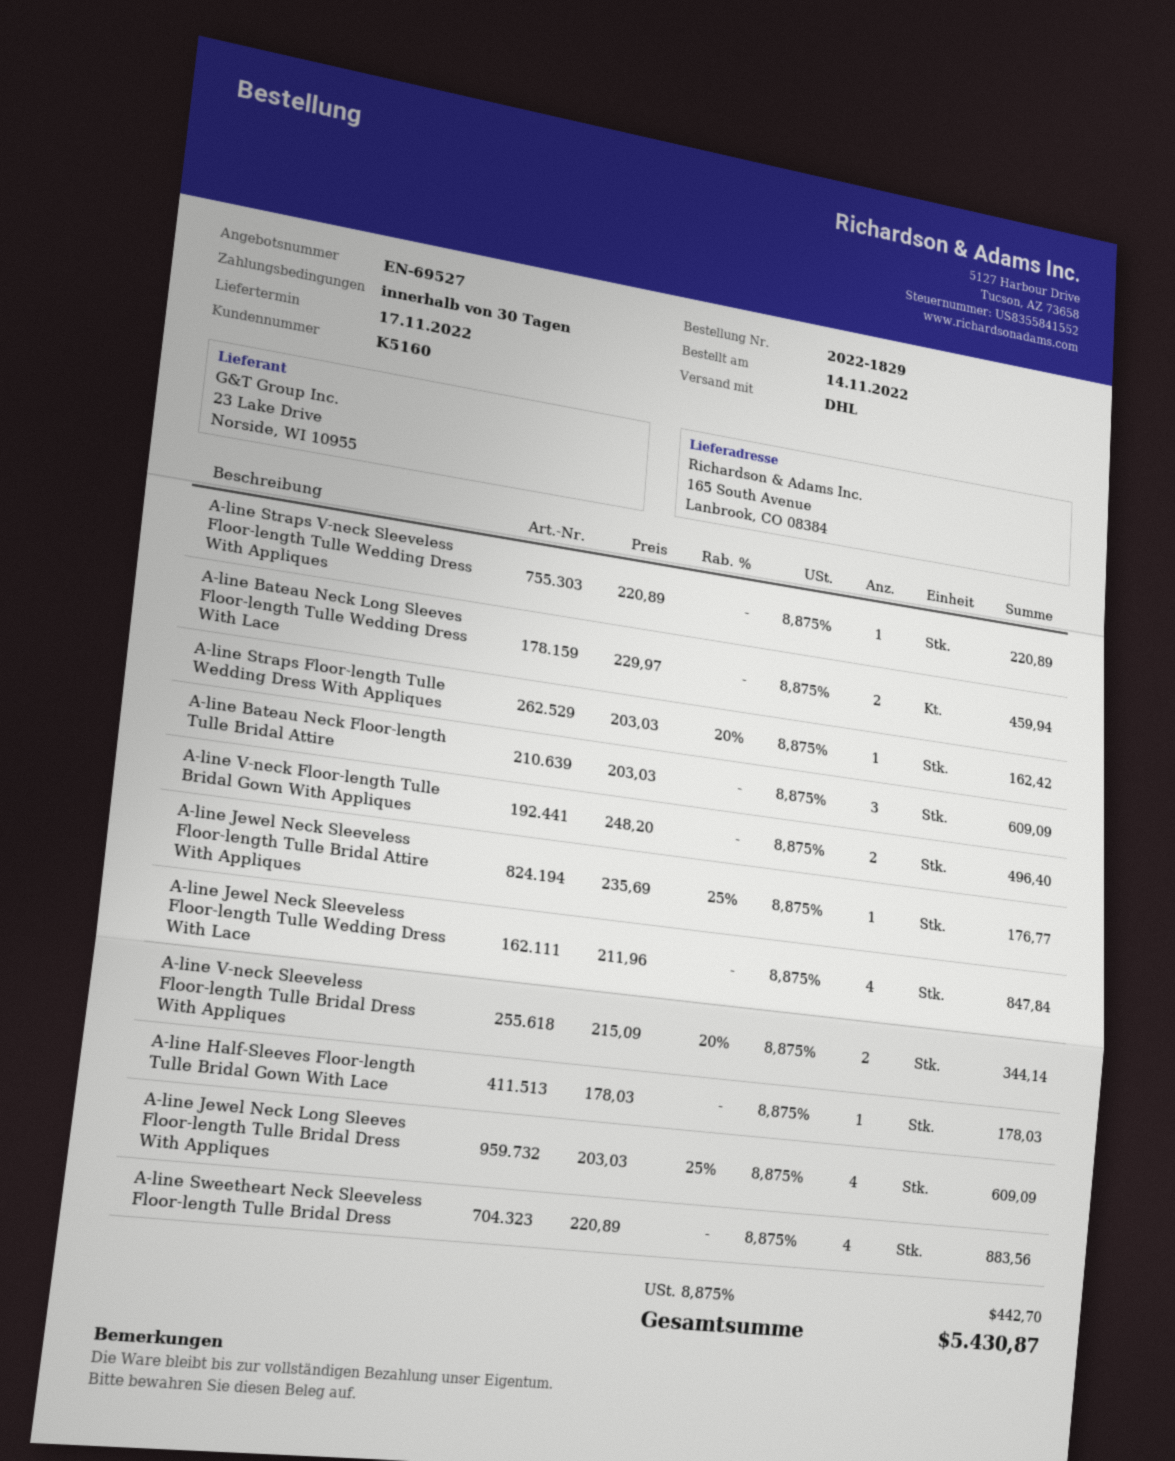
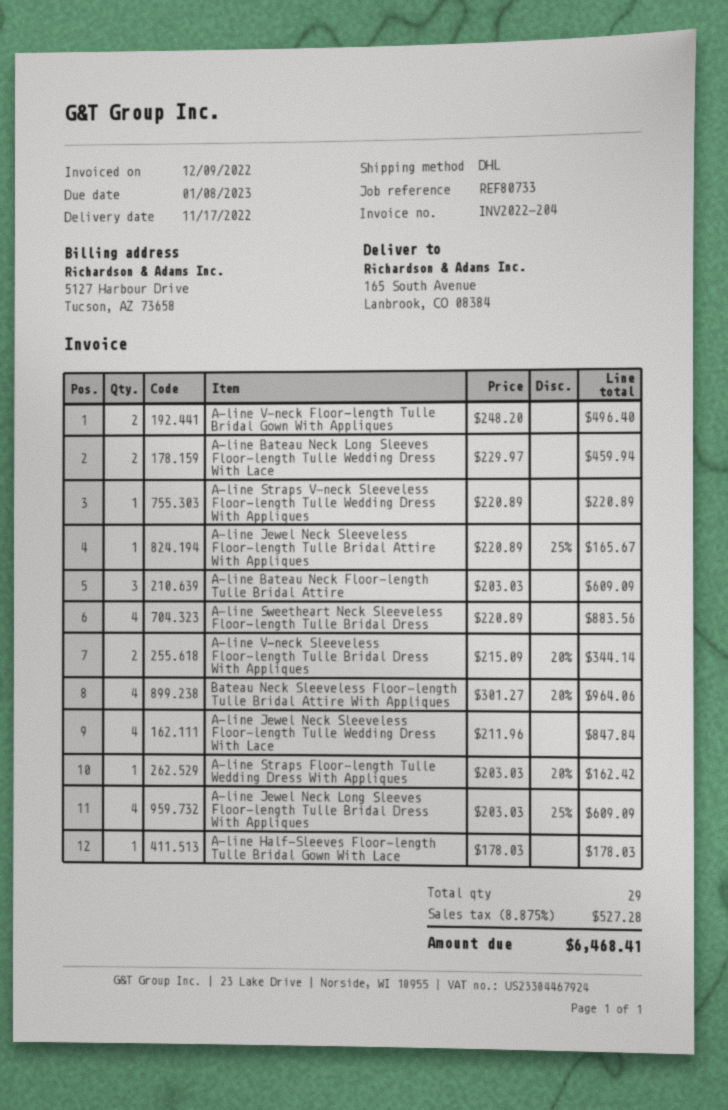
A-line Jewel Neck Sleeveless Floor-length Tulle Bridal Attire With Appliques: 1 x 235.69 - 25% = 176.77 -> 1 x 220.89 - 25% = 165.67
Bateau Neck Sleeveless Floor-length Tulle Bridal Attire With Appliques: none -> 4 x 301.27 - 20% = 964.06
tax: 8.875% = 442.70 -> 8.875% = 527.28
total: 5430.87 -> 6468.41

